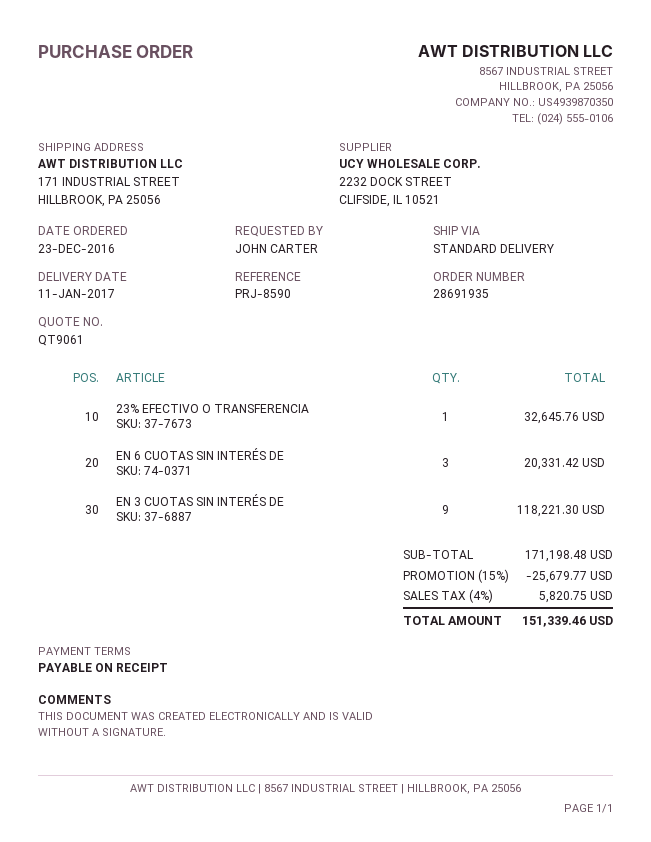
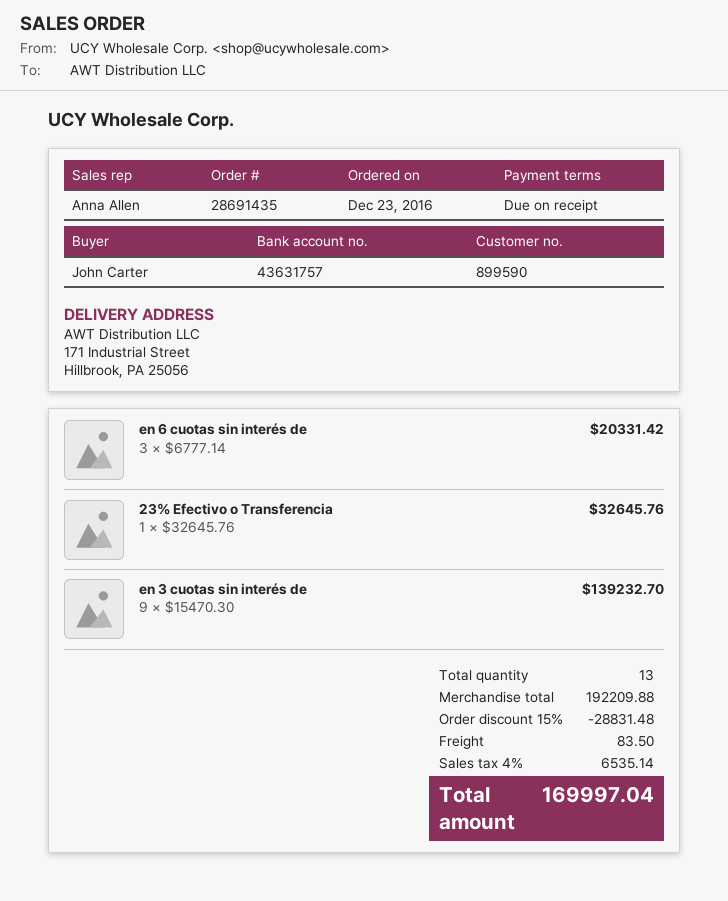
order number: 28691935 -> 28691435
EN 3 CUOTAS SIN INTERÉS DE: 9 for 118221.30 -> 9 for 139232.70
subtotal: 171198.48 -> 192209.88
discount: 15% = 25679.77 -> 15% = 28831.48
shipping: none -> 83.50
tax: 4% = 5820.75 -> 4% = 6535.14
total: 151339.46 -> 169997.04

